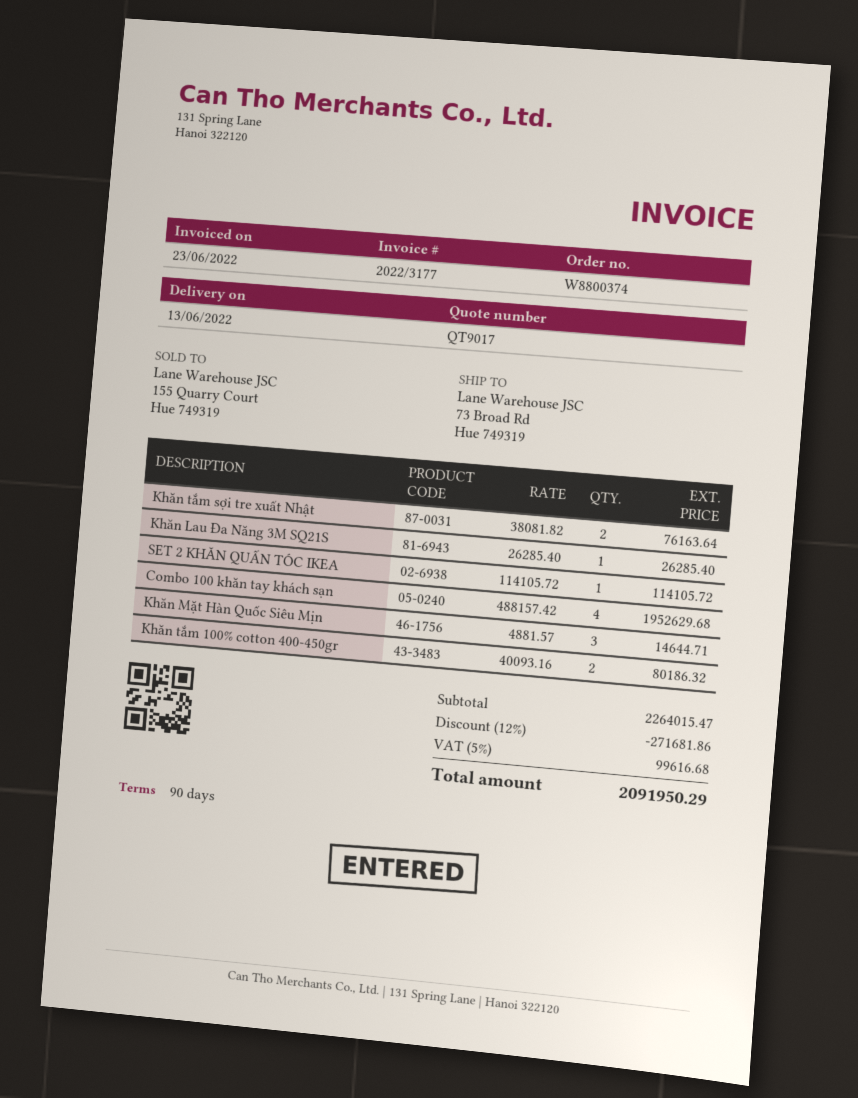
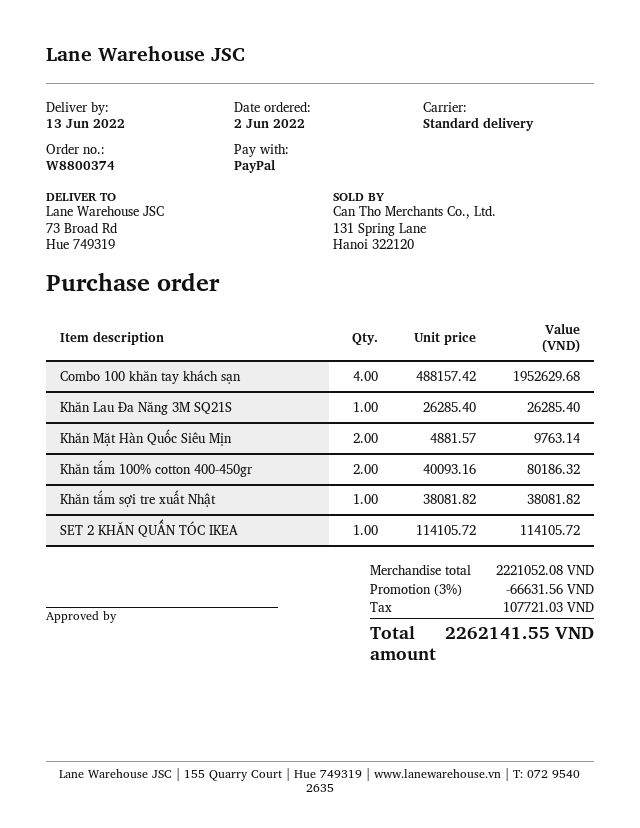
Khăn tắm sợi tre xuất Nhật: 2 x 38081.82 = 76163.64 -> 1 x 38081.82 = 38081.82
Khăn Mặt Hàn Quốc Siêu Mịn: 3 x 4881.57 = 14644.71 -> 2 x 4881.57 = 9763.14
subtotal: 2264015.47 -> 2221052.08
discount: 12% = 271681.86 -> 3% = 66631.56
tax: 99616.68 -> 107721.03
total: 2091950.29 -> 2262141.55

